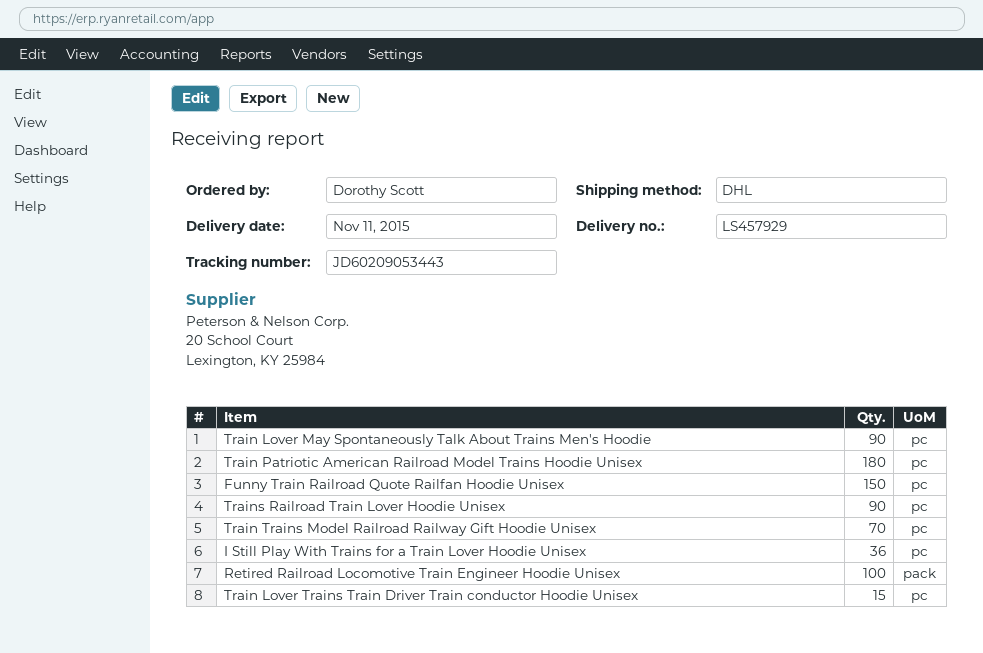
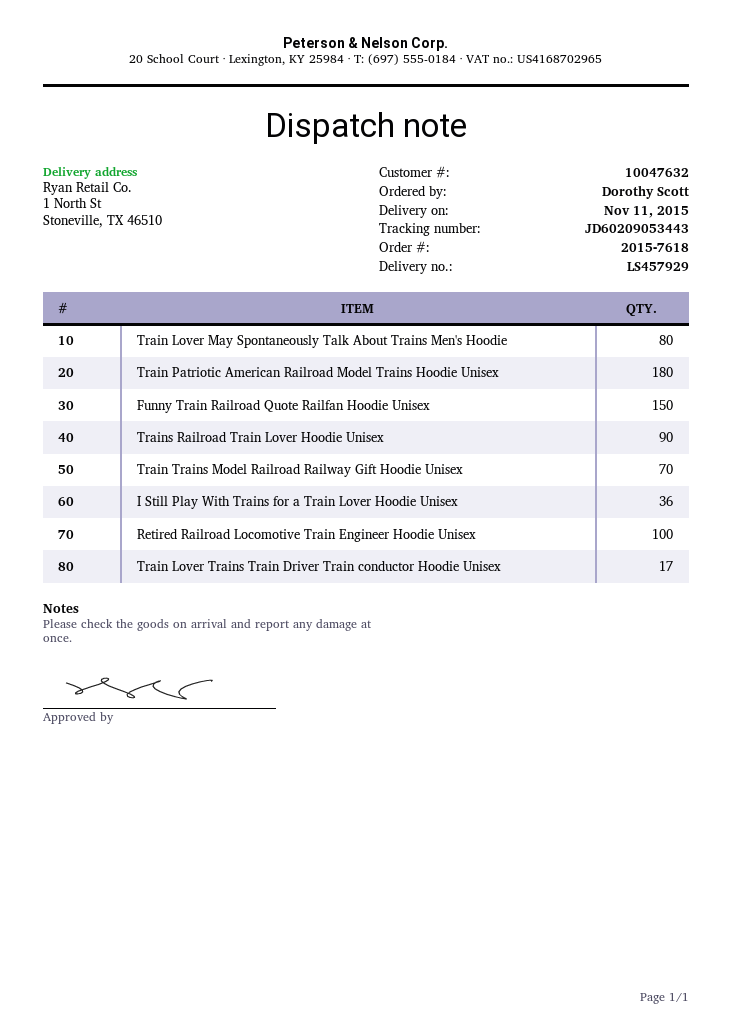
Train Lover May Spontaneously Talk About Trains Men's Hoodie: 90 -> 80
Train Lover Trains Train Driver Train conductor Hoodie Unisex: 15 -> 17

